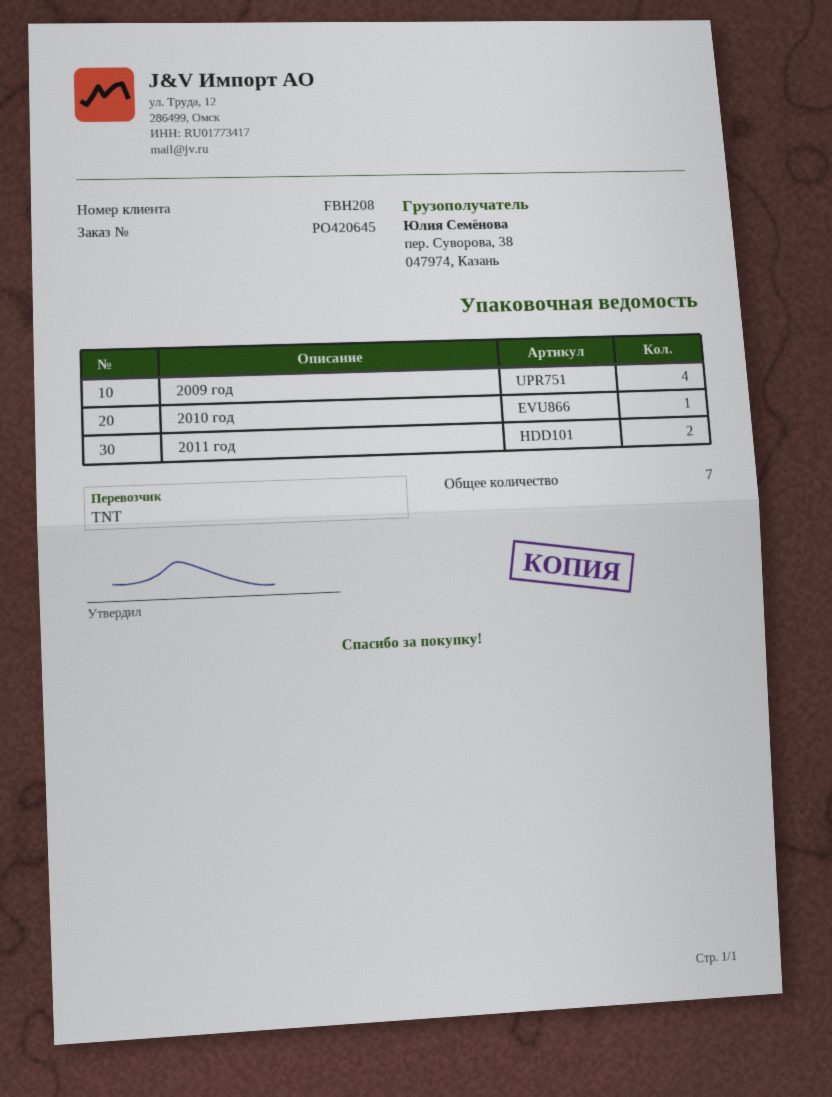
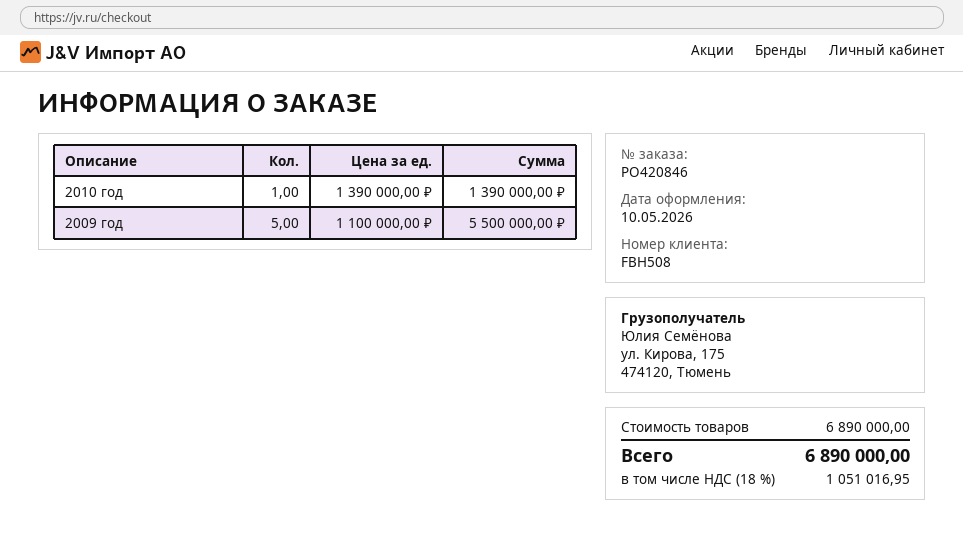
order number: PO420645 -> PO420846
customer number: FBH208 -> FBH508
ship to: пер. Суворова, 38, 047974, Казань -> ул. Кирова, 175, 474120, Тюмень
2009 год: 4 -> 5
2011 год: 2 -> none

